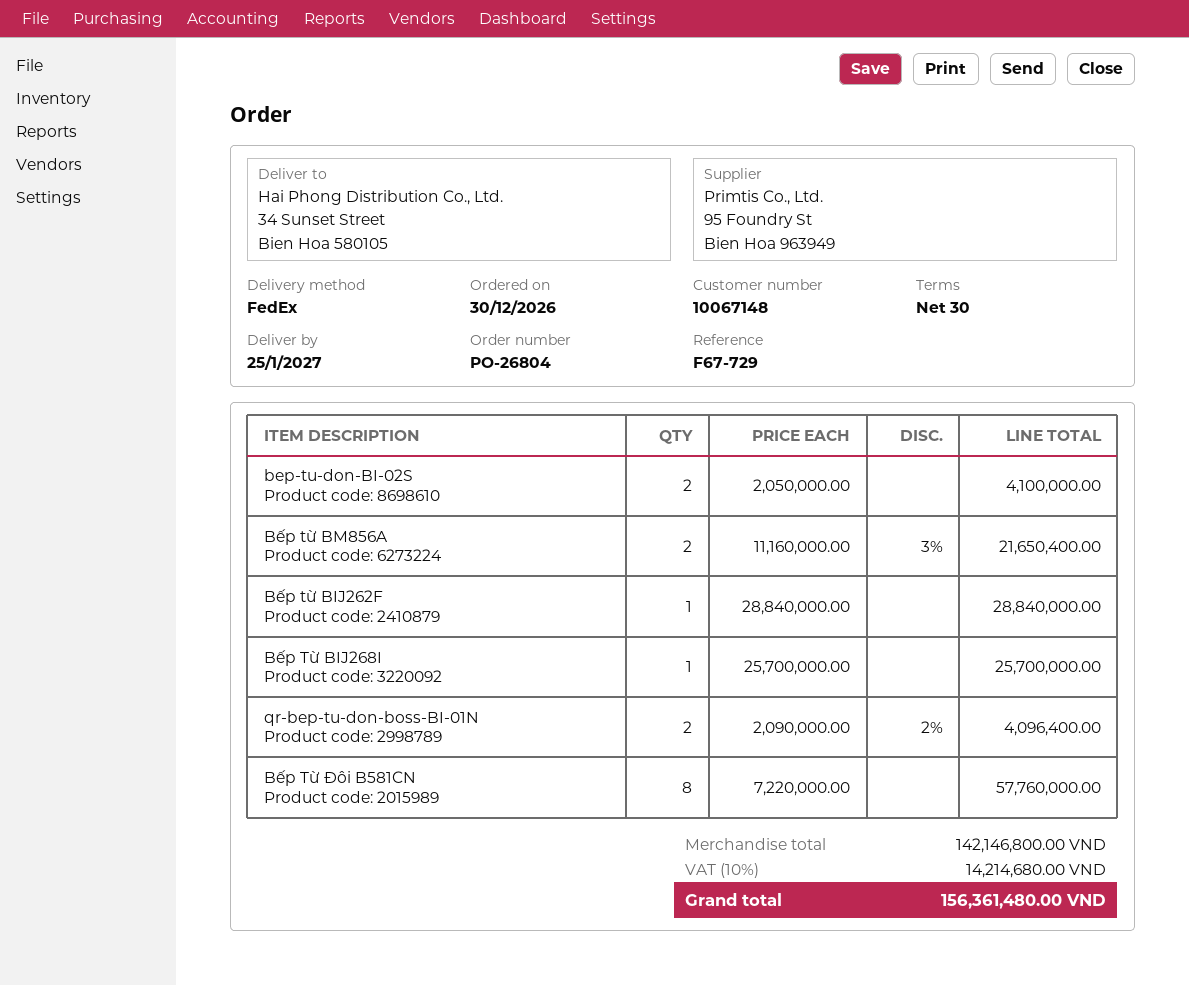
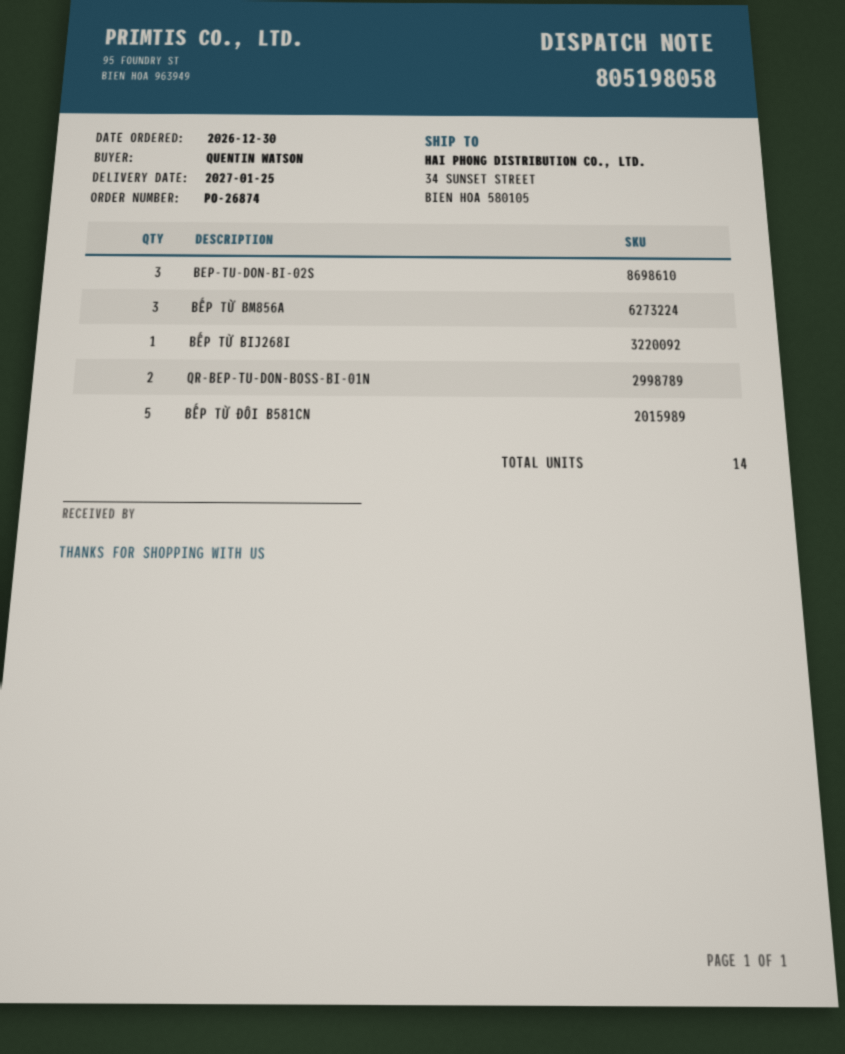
order number: PO-26804 -> PO-26874
bep-tu-don-BI-02S: 2 -> 3
Bếp từ BM856A: 2 -> 3
Bếp từ BIJ262F: 1 -> none
Bếp Từ Đôi B581CN: 8 -> 5

